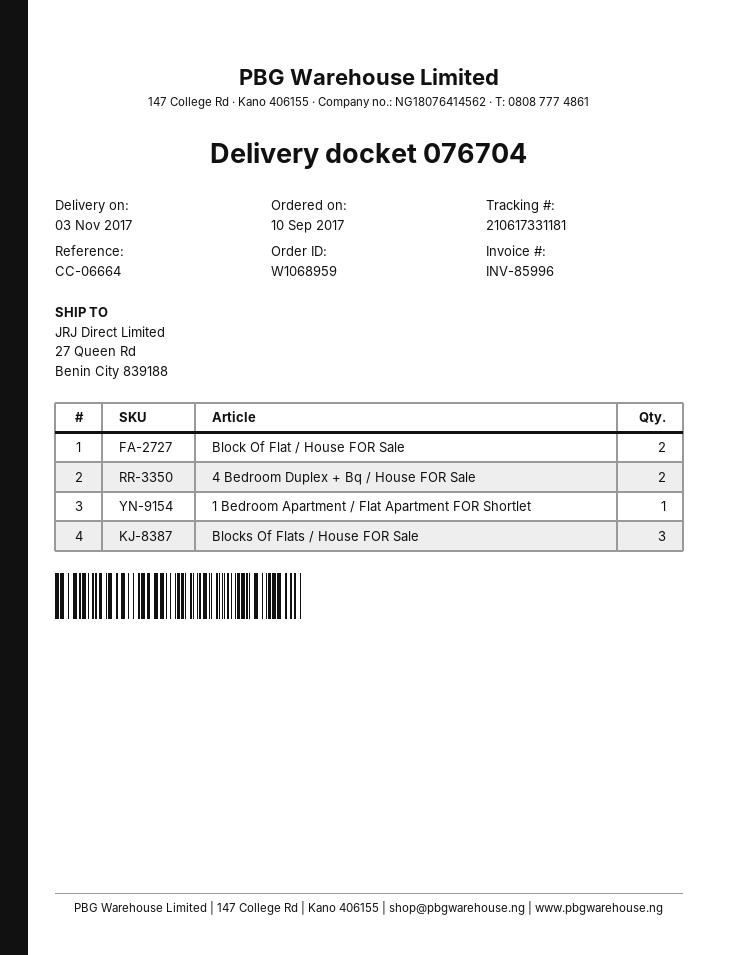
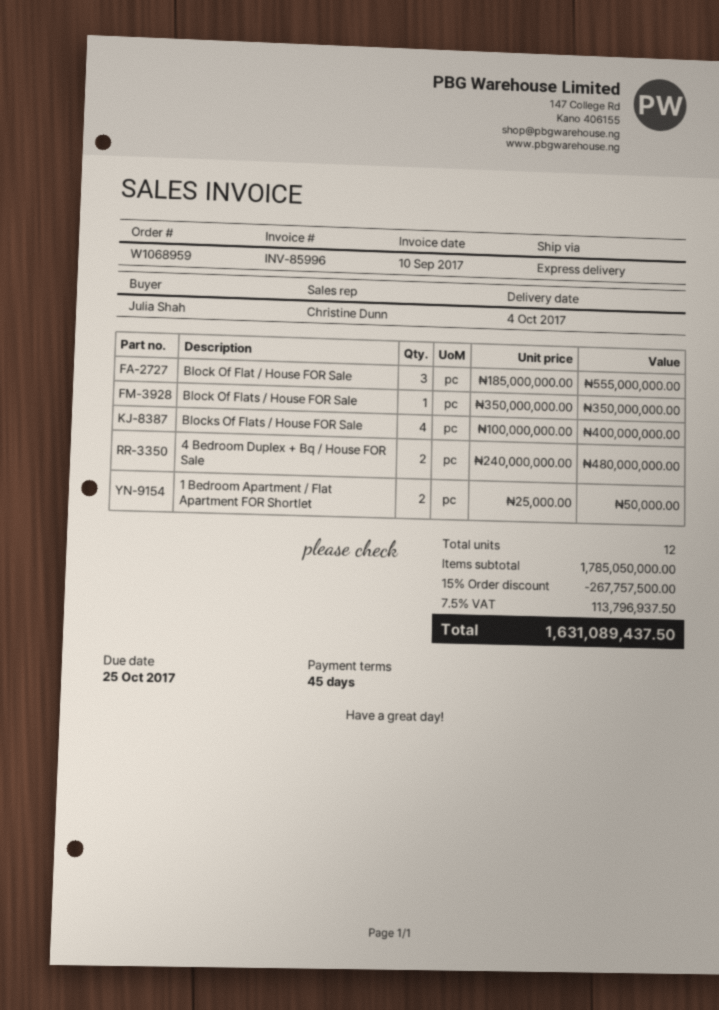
delivery date: 2017-11-03 -> 2017-10-04
Block Of Flat / House FOR Sale: 2 -> 3
1 Bedroom Apartment / Flat Apartment FOR Shortlet: 1 -> 2
Blocks Of Flats / House FOR Sale: 3 -> 4
Block Of Flats / House FOR Sale: none -> 1

